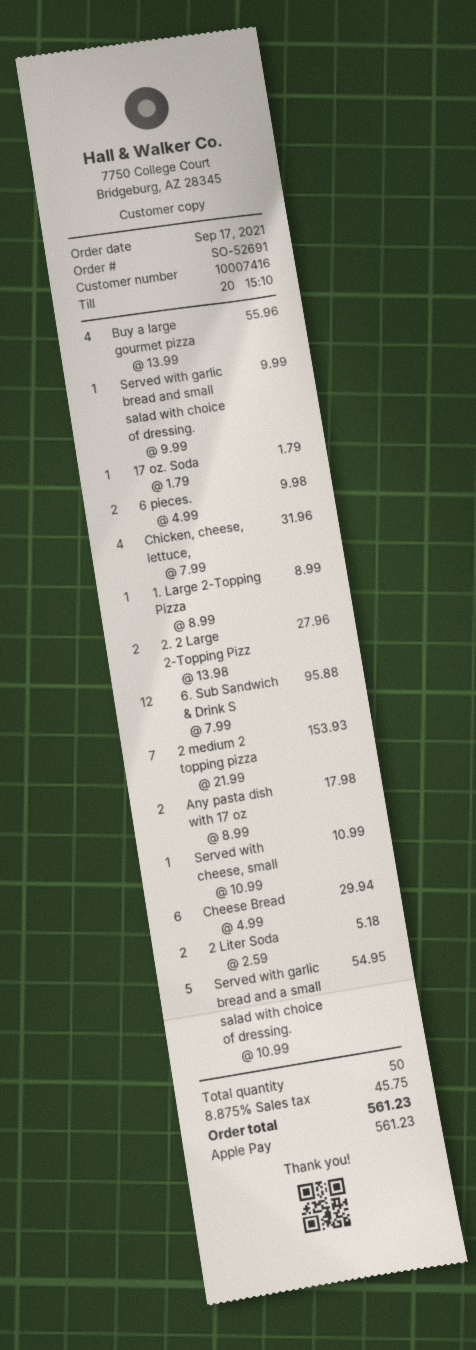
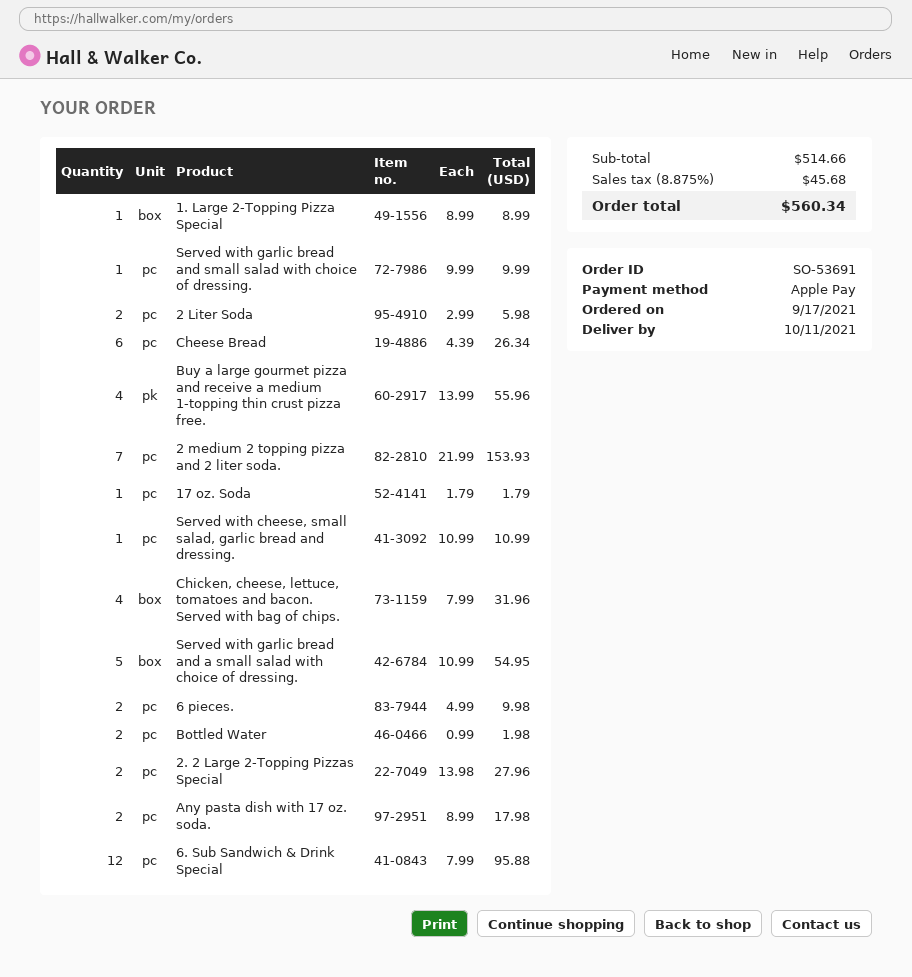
order number: SO-52691 -> SO-53691
Cheese Bread: 6 x 4.99 = 29.94 -> 6 x 4.39 = 26.34
2 Liter Soda: 2 x 2.59 = 5.18 -> 2 x 2.99 = 5.98
Bottled Water: none -> 2 x 0.99 = 1.98
tax: 8.875% = 45.75 -> 8.875% = 45.68
total: 561.23 -> 560.34

